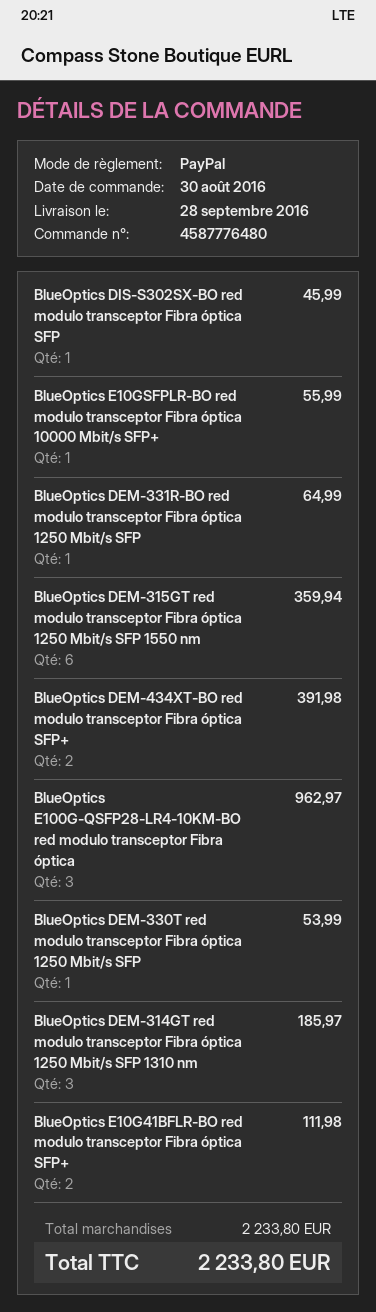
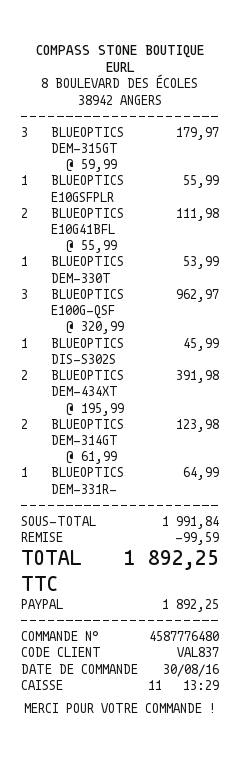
BlueOptics DEM-315GT red modulo transceptor Fibra óptica 1250 Mbit/s SFP 1550 nm: 6 for 359.94 -> 3 for 179.97
BlueOptics DEM-314GT red modulo transceptor Fibra óptica 1250 Mbit/s SFP 1310 nm: 3 for 185.97 -> 2 for 123.98
subtotal: 2233.80 -> 1991.84
discount: none -> 99.59
total: 2233.80 -> 1892.25

